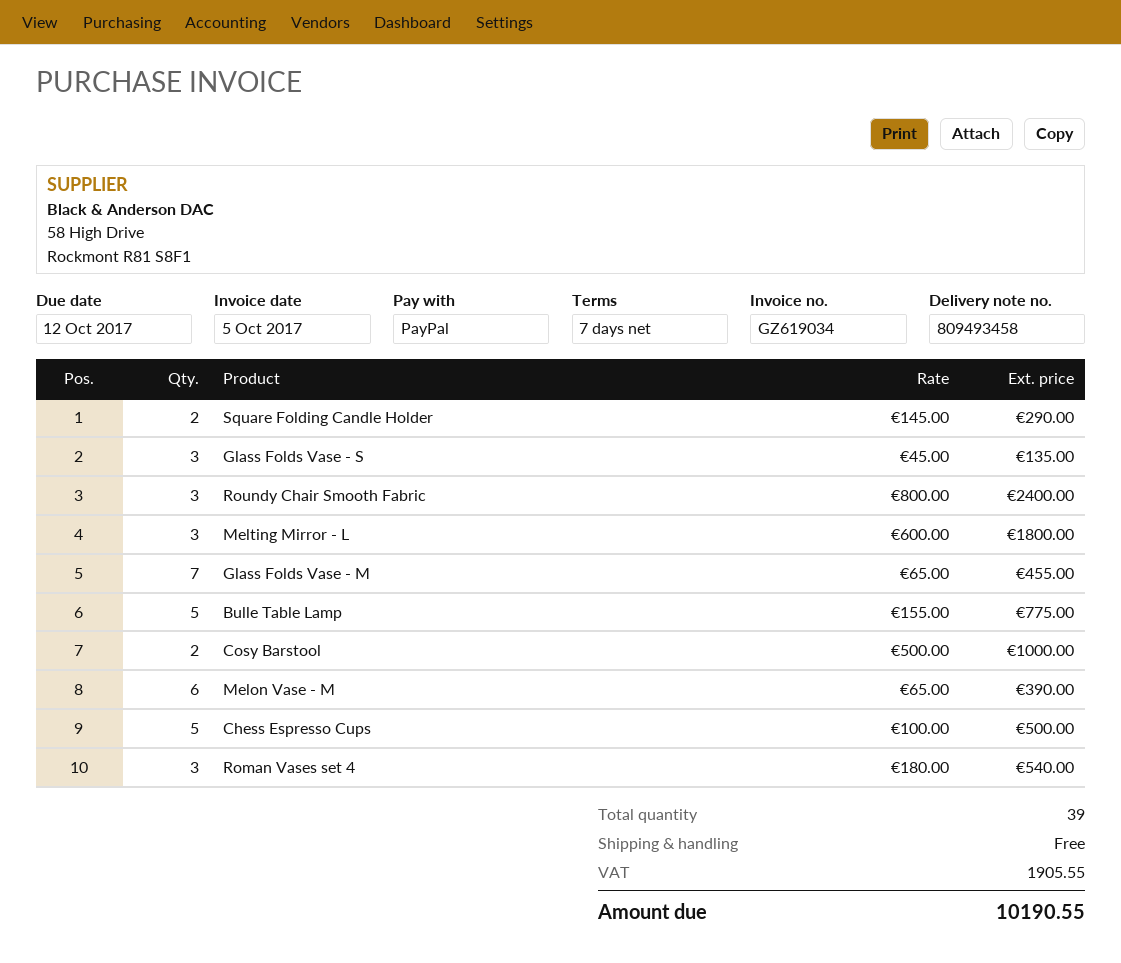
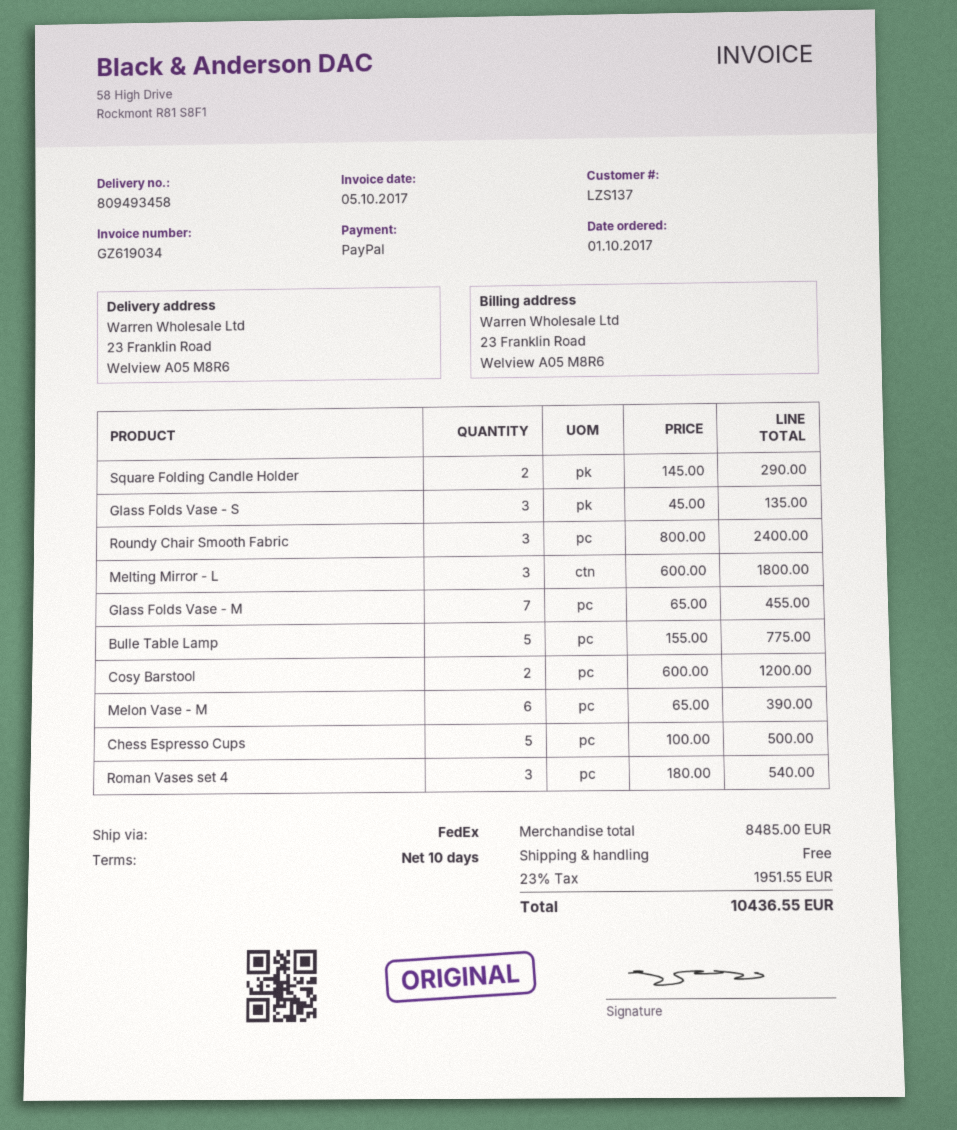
payment terms: 7 days -> 10 days
Cosy Barstool: 2 x 500.00 = 1000.00 -> 2 x 600.00 = 1200.00
tax: 1905.55 -> 1951.55
total: 10190.55 -> 10436.55

